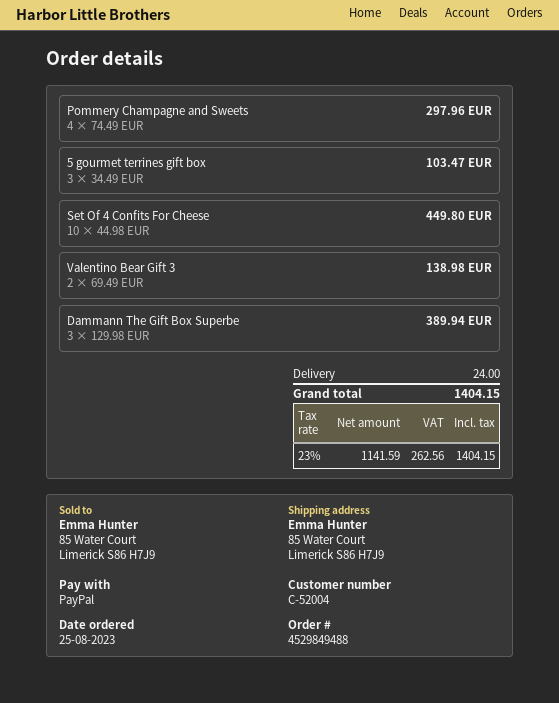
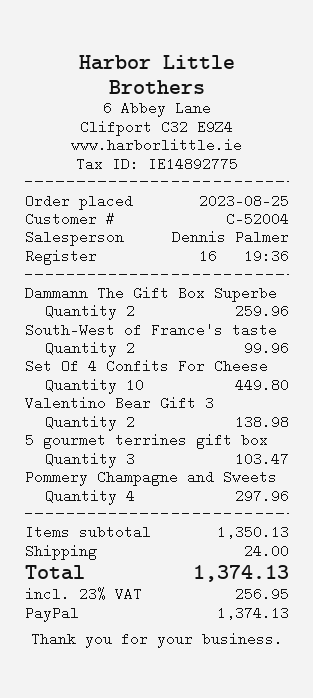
Dammann The Gift Box Superbe: 3 for 389.94 -> 2 for 259.96
South-West of France's taste: none -> 2 for 99.96
tax: 23% = 262.56 -> 23% = 256.95
total: 1404.15 -> 1374.13

